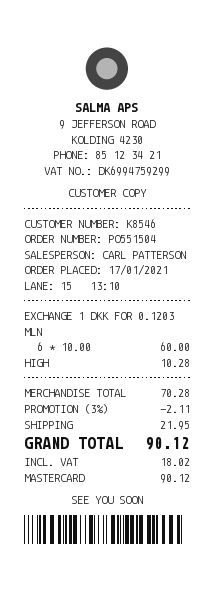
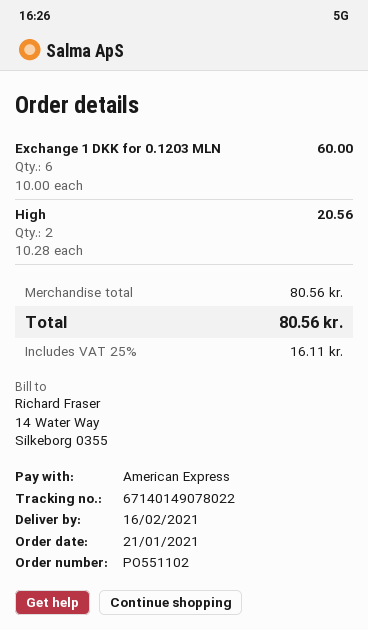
order number: PO551504 -> PO551102
order date: 2021-01-17 -> 2021-01-21
payment method: Mastercard -> American Express
HIGH: 1 x 10.28 = 10.28 -> 2 x 10.28 = 20.56
subtotal: 70.28 -> 80.56
discount: 3% = 2.11 -> none
shipping: 21.95 -> none
tax: 18.02 -> 16.11
total: 90.12 -> 80.56

